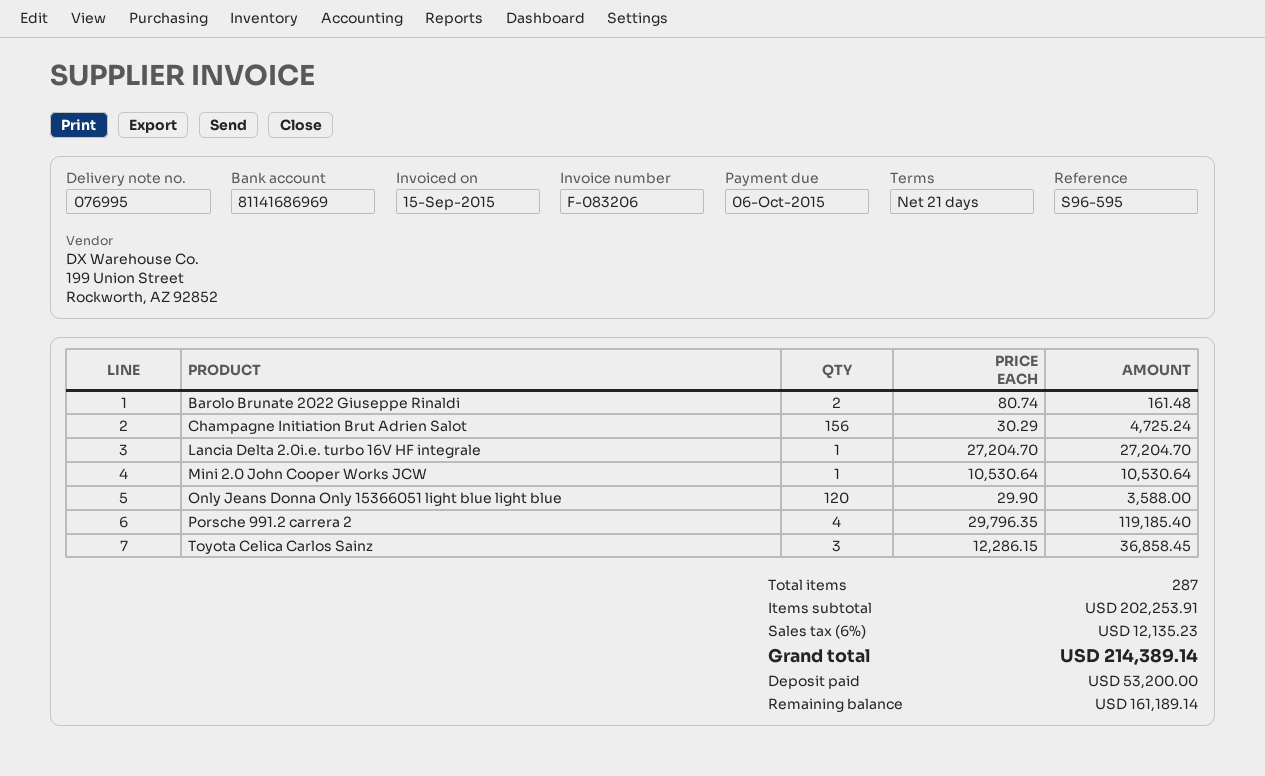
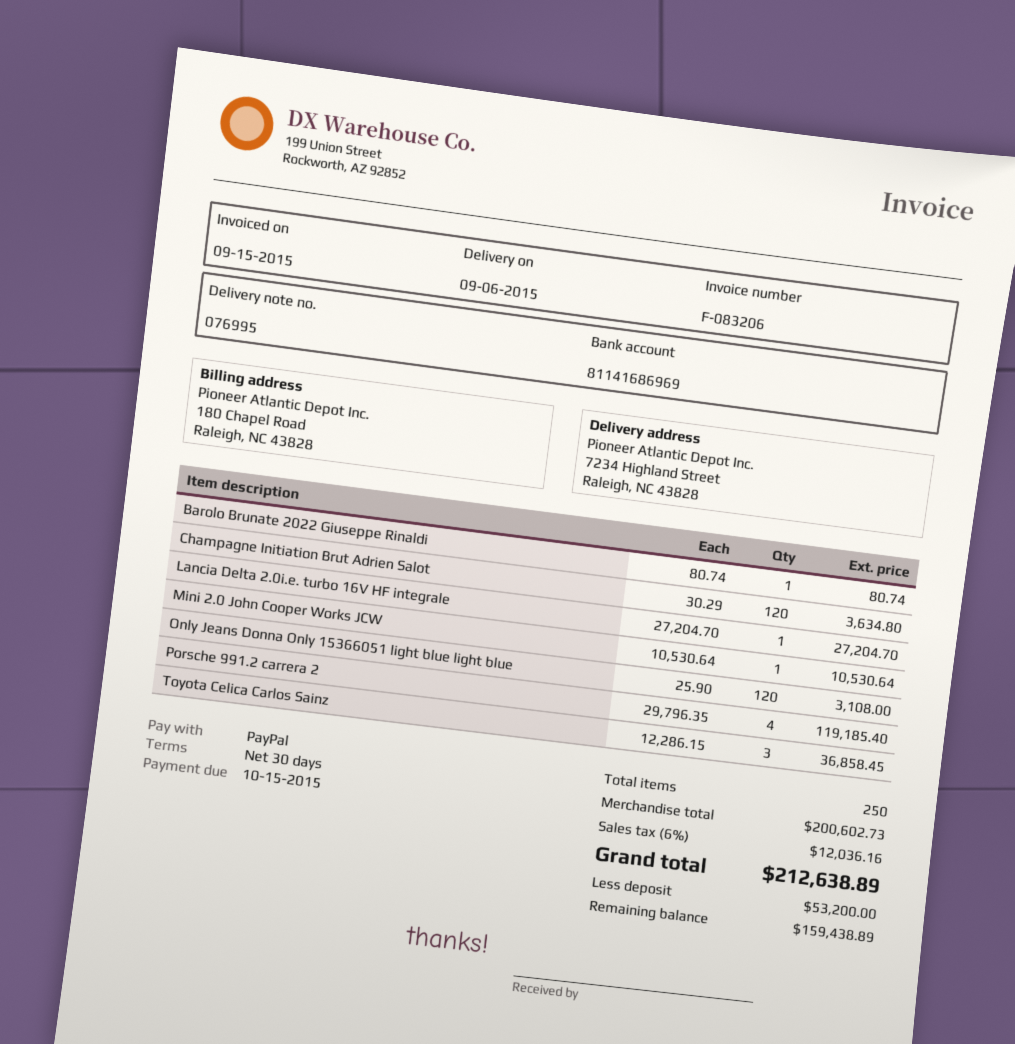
payment terms: 21 days -> 30 days
due date: 2015-10-06 -> 2015-10-15
Barolo Brunate 2022 Giuseppe Rinaldi: 2 x 80.74 = 161.48 -> 1 x 80.74 = 80.74
Champagne Initiation Brut Adrien Salot: 156 x 30.29 = 4725.24 -> 120 x 30.29 = 3634.80
Only Jeans Donna Only 15366051 light blue light blue: 120 x 29.90 = 3588.00 -> 120 x 25.90 = 3108.00
total quantity: 287 -> 250
subtotal: 202253.91 -> 200602.73
tax: 6% = 12135.23 -> 6% = 12036.16
total: 214389.14 -> 212638.89
balance: 161189.14 -> 159438.89

